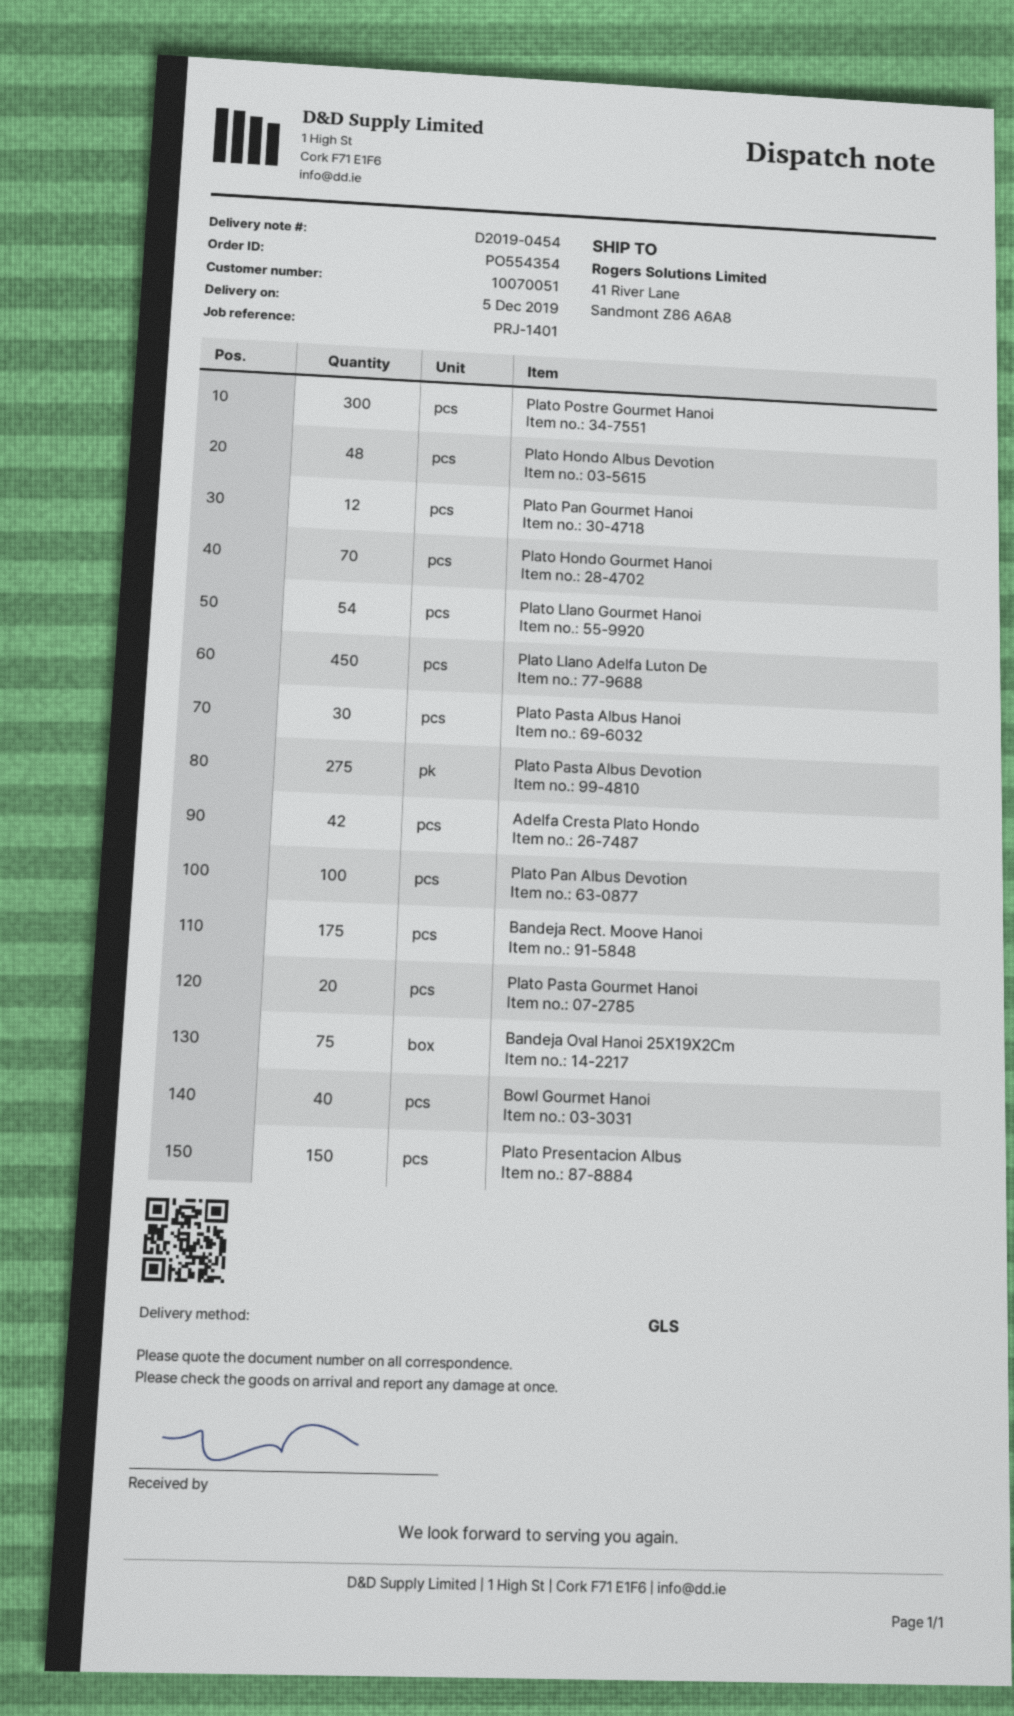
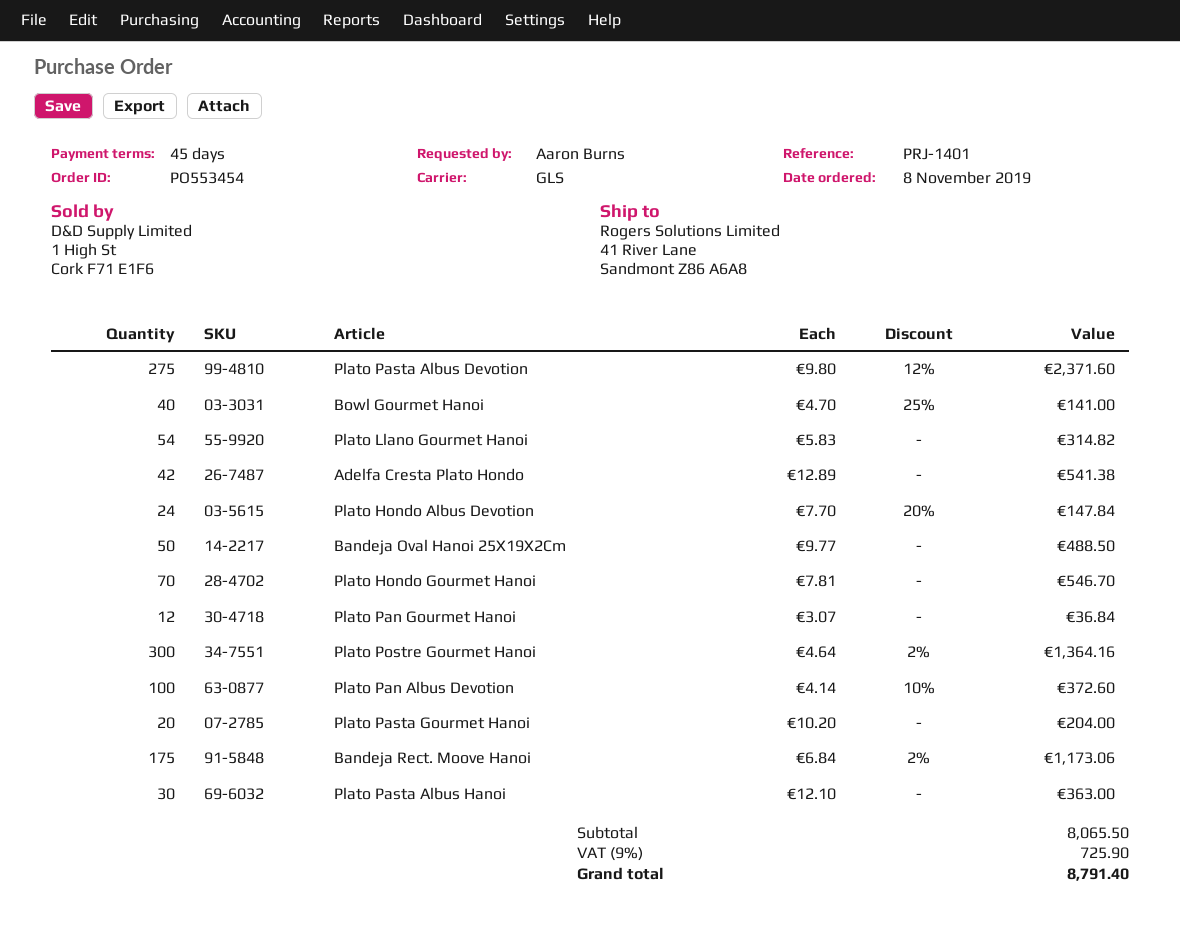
order number: PO554354 -> PO553454
Plato Hondo Albus Devotion: 48 -> 24
Plato Llano Adelfa Luton De: 450 -> none
Bandeja Oval Hanoi 25X19X2Cm: 75 -> 50
Plato Presentacion Albus: 150 -> none

